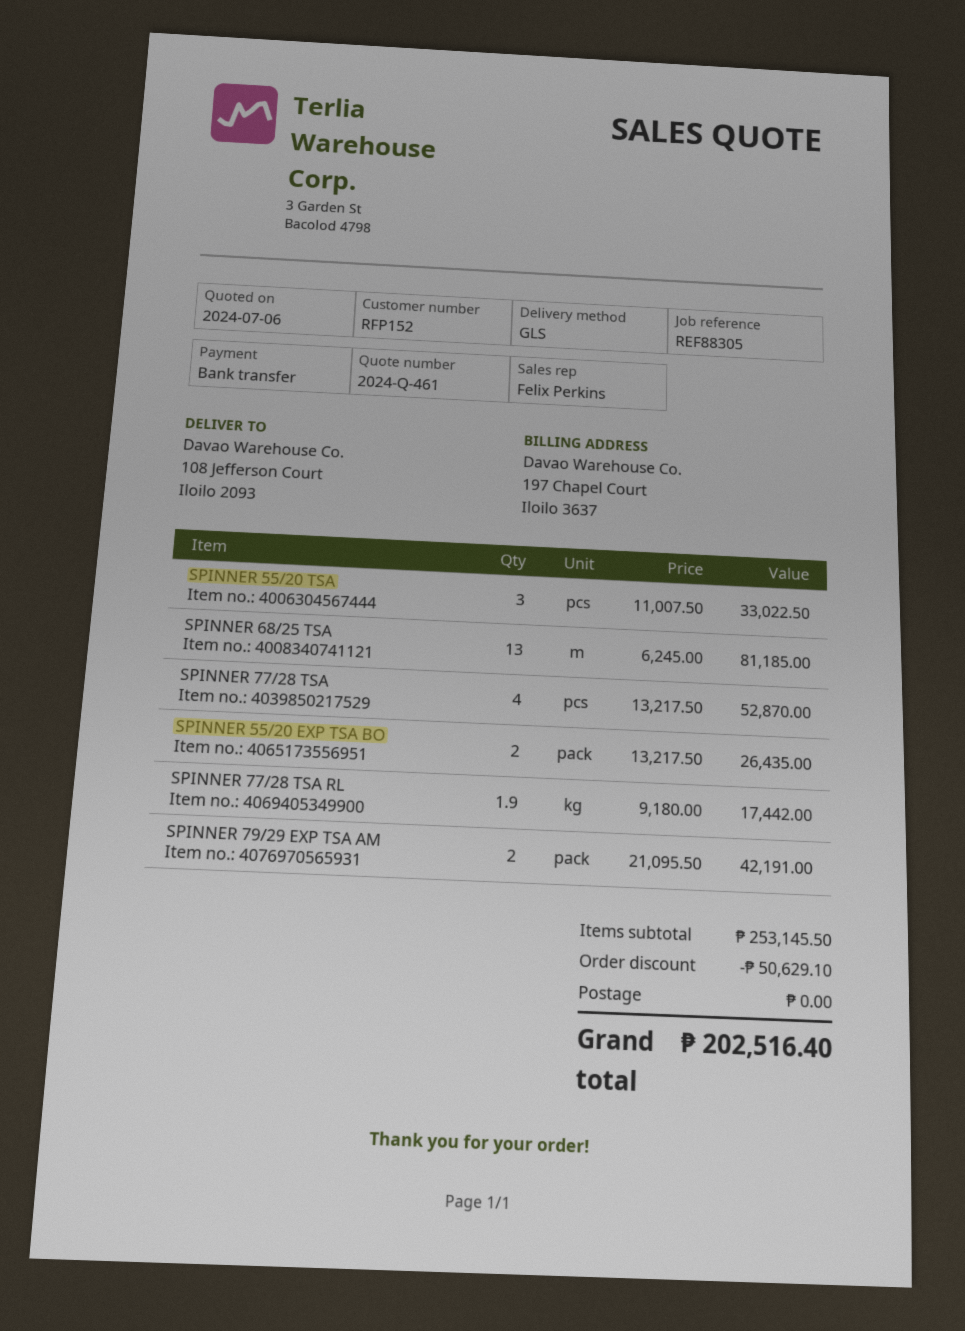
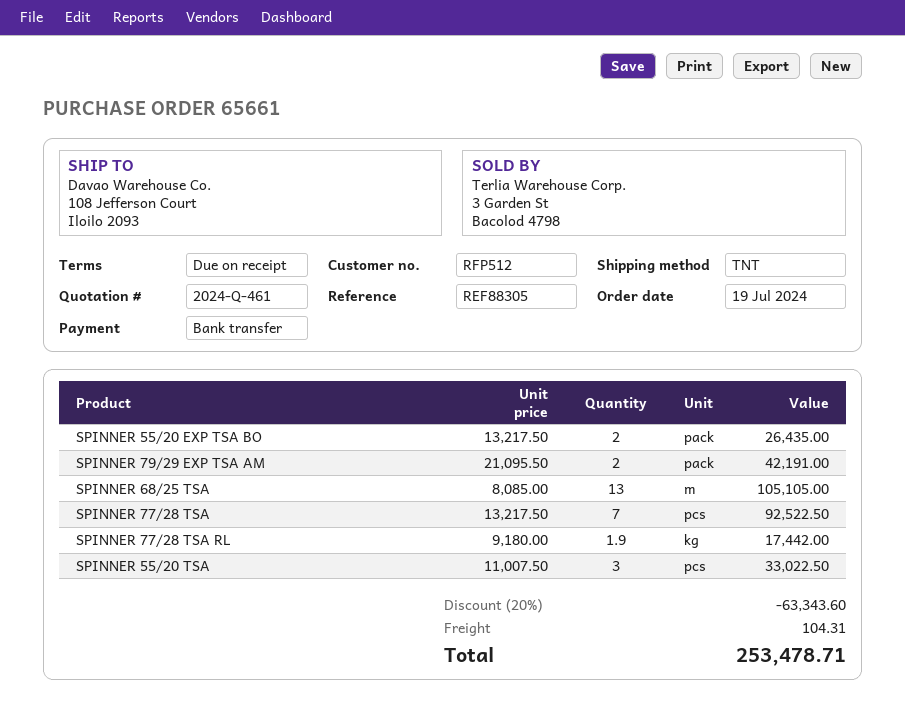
customer number: RFP152 -> RFP512
shipping method: GLS -> TNT
SPINNER 68/25 TSA: 13 x 6245.00 = 81185.00 -> 13 x 8085.00 = 105105.00
SPINNER 77/28 TSA: 4 x 13217.50 = 52870.00 -> 7 x 13217.50 = 92522.50
discount: 50629.10 -> 63343.60
shipping: 0.00 -> 104.31
total: 202516.40 -> 253478.71

